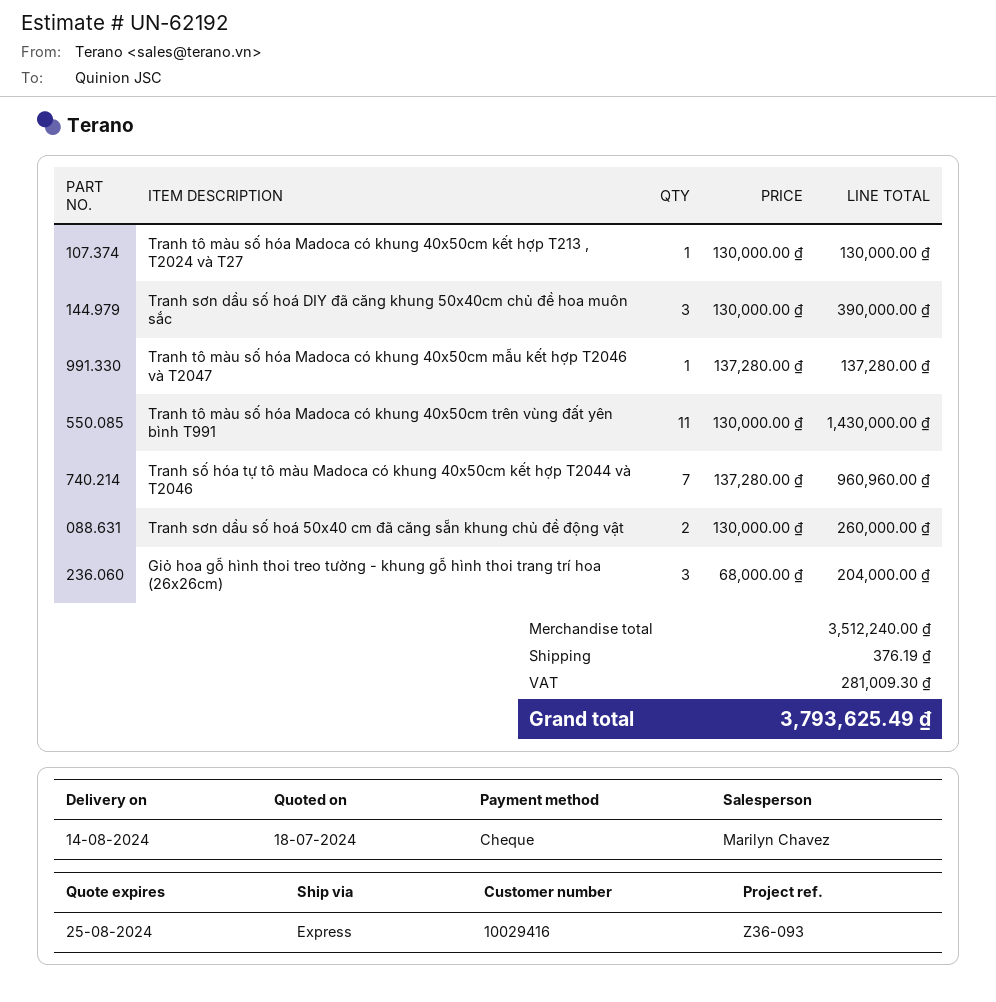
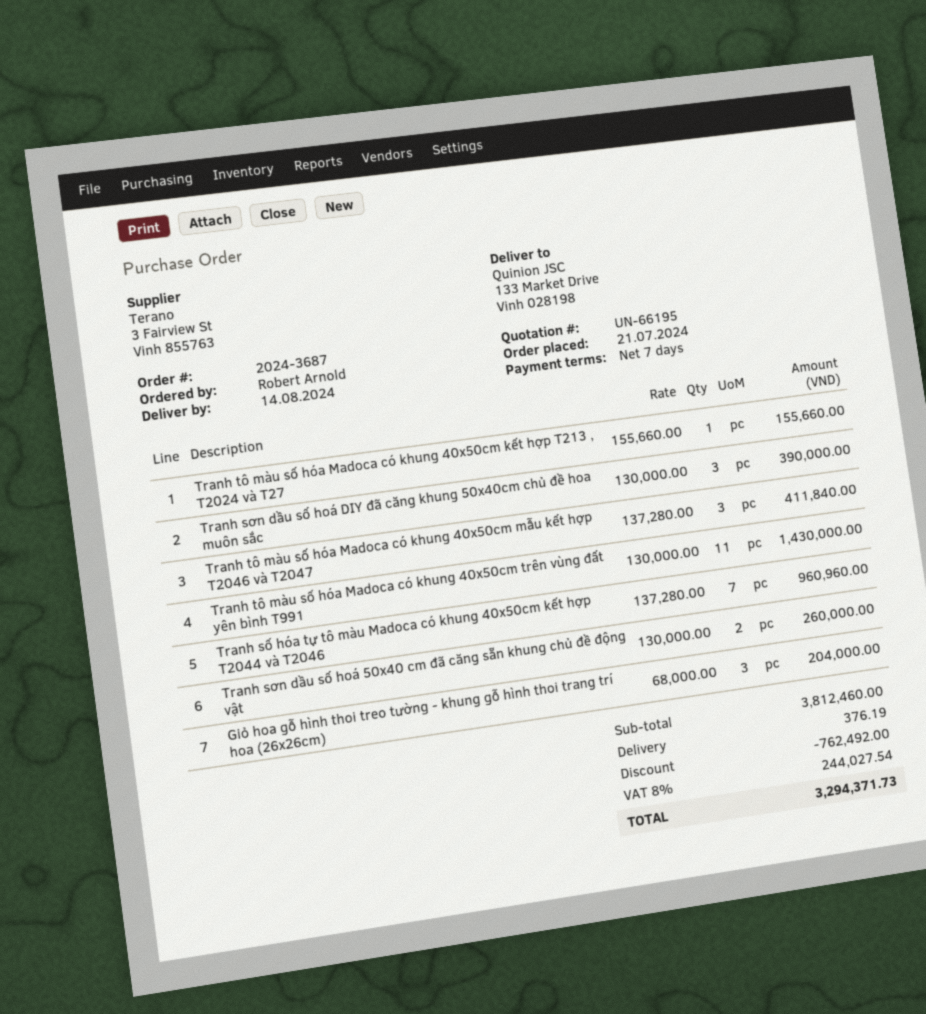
quote number: UN-62192 -> UN-66195
Tranh tô màu số hóa Madoca có khung 40x50cm kết hợp T213 , T2024 và T27: 1 x 130000.00 = 130000.00 -> 1 x 155660.00 = 155660.00
Tranh tô màu số hóa Madoca có khung 40x50cm mẫu kết hợp T2046 và T2047: 1 x 137280.00 = 137280.00 -> 3 x 137280.00 = 411840.00
subtotal: 3512240.00 -> 3812460.00
discount: none -> 762492.00
tax: 281009.30 -> 244027.54
total: 3793625.49 -> 3294371.73

